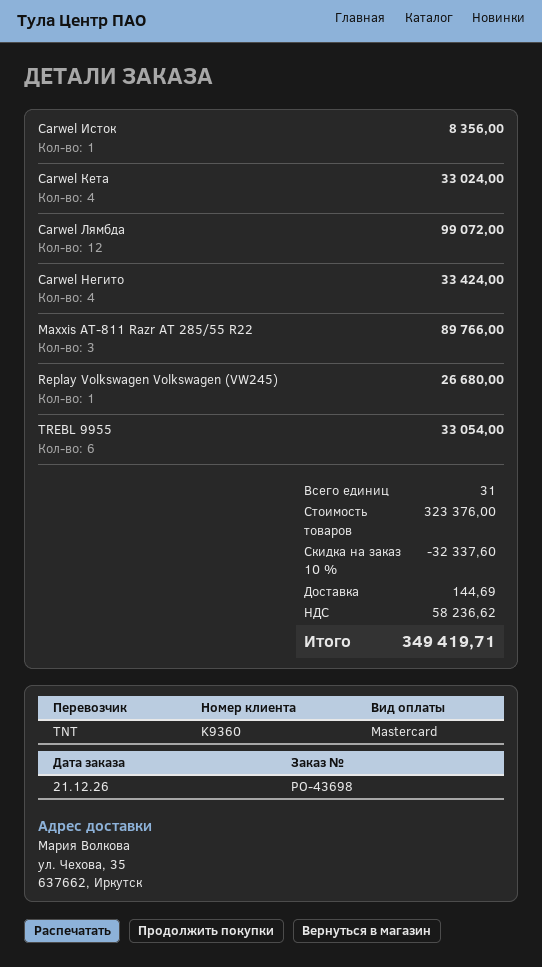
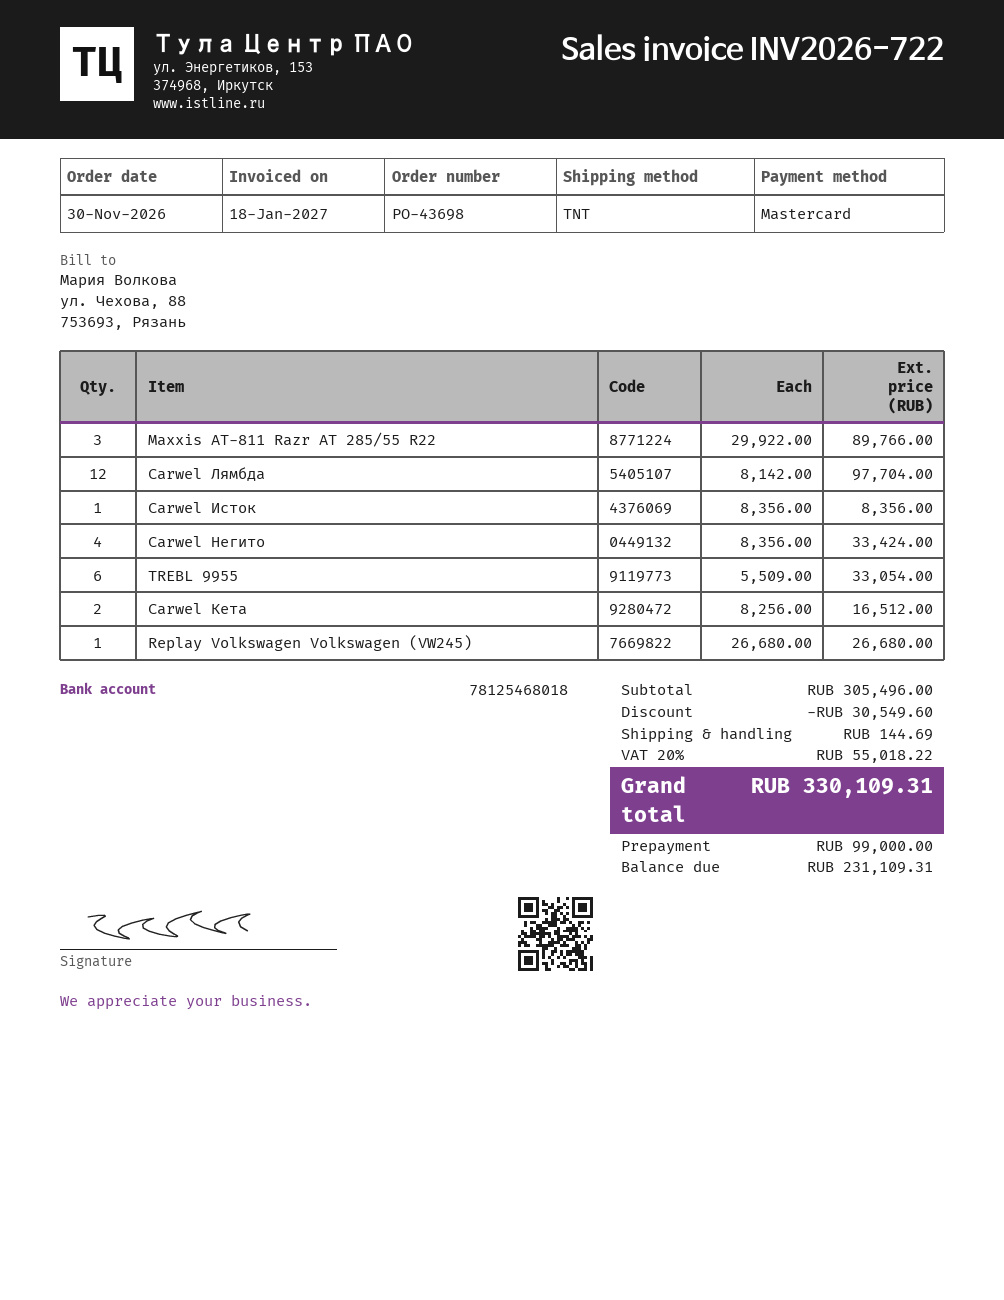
order date: 2026-12-21 -> 2026-11-30
Carwel Кета: 4 for 33024.00 -> 2 for 16512.00
Carwel Лямбда: 12 for 99072.00 -> 12 for 97704.00
subtotal: 323376.00 -> 305496.00
discount: 32337.60 -> 30549.60
tax: 58236.62 -> 55018.22
total: 349419.71 -> 330109.31

